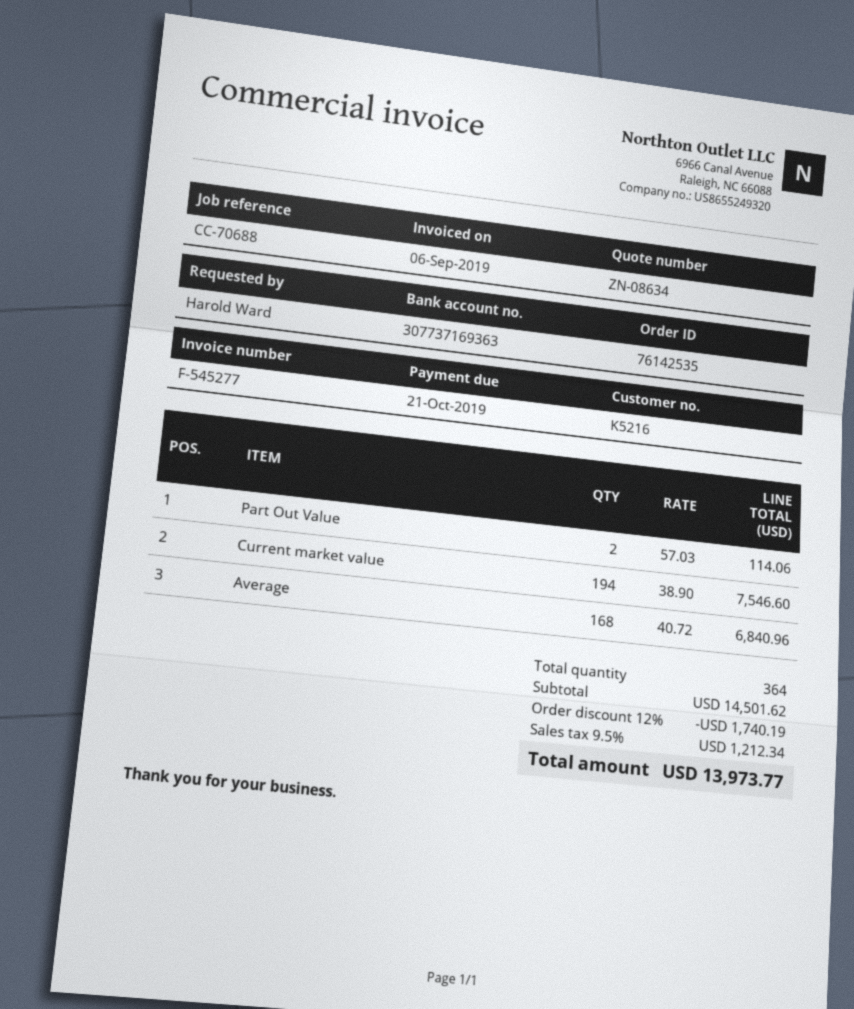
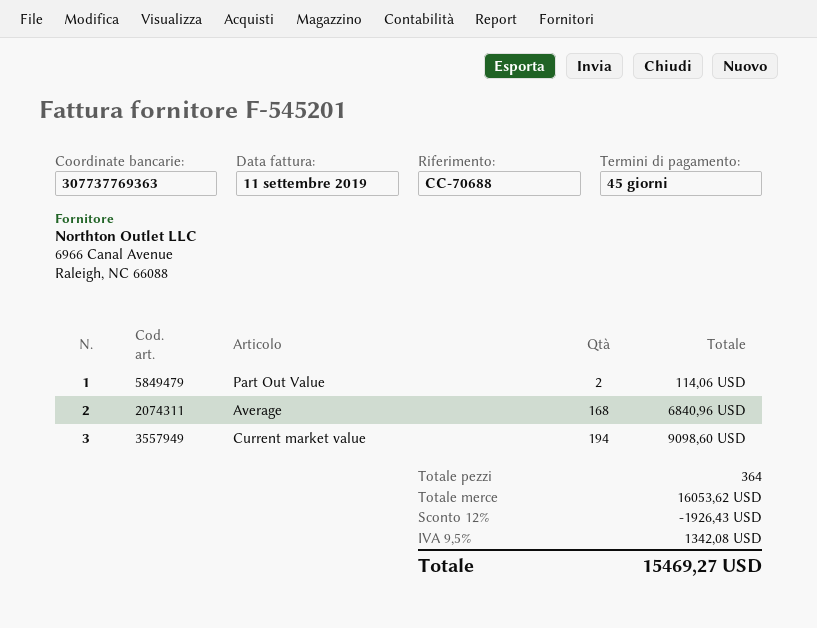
invoice number: F-545277 -> F-545201
invoice date: 2019-09-06 -> 2019-09-11
bank account: 307737169363 -> 307737769363
Current market value: 194 for 7546.60 -> 194 for 9098.60
subtotal: 14501.62 -> 16053.62
discount: 12% = 1740.19 -> 12% = 1926.43
tax: 9.5% = 1212.34 -> 9.5% = 1342.08
total: 13973.77 -> 15469.27

